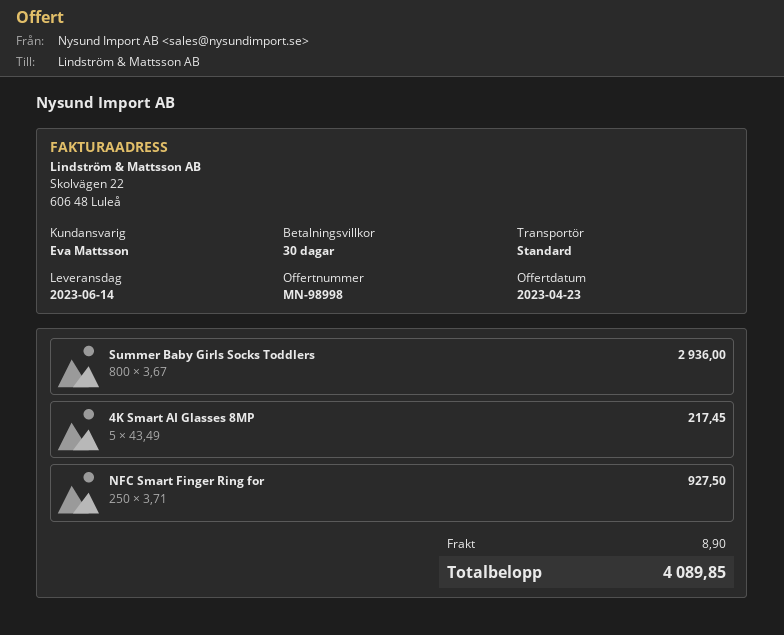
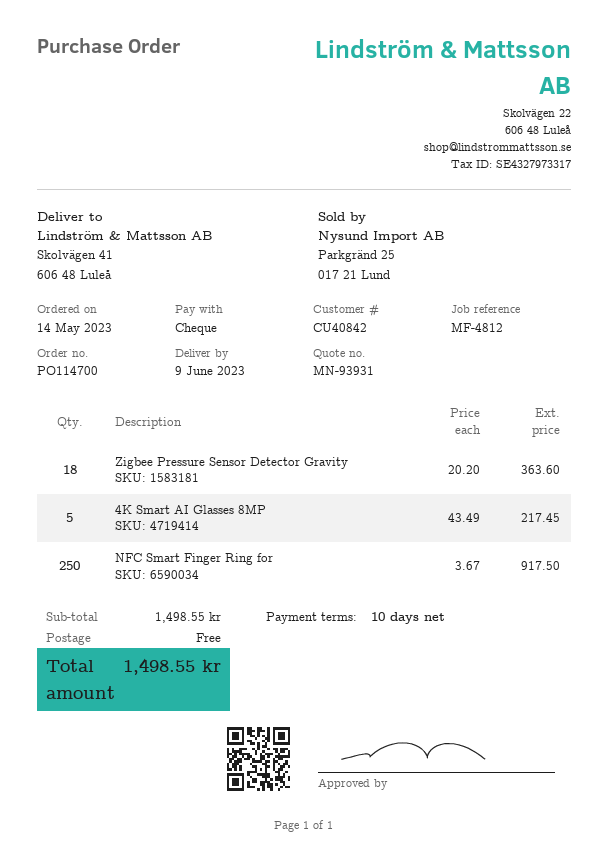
quote number: MN-98998 -> MN-93931
delivery date: 2023-06-14 -> 2023-06-09
payment terms: 30 days -> 10 days
Summer Baby Girls Socks Toddlers: 800 x 3.67 = 2936.00 -> none
NFC Smart Finger Ring for: 250 x 3.71 = 927.50 -> 250 x 3.67 = 917.50
Zigbee Pressure Sensor Detector Gravity: none -> 18 x 20.20 = 363.60
shipping: 8.90 -> 0.00
total: 4089.85 -> 1498.55

